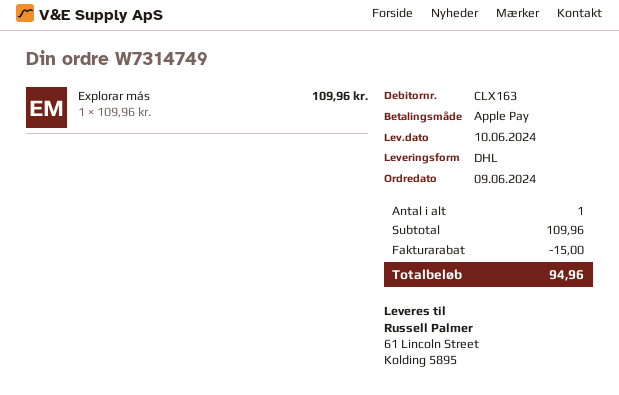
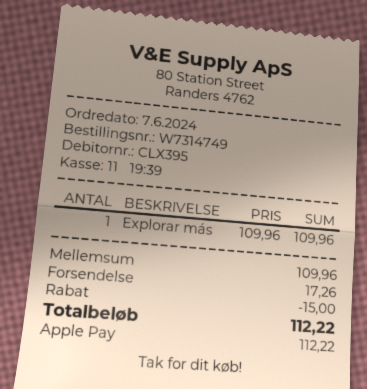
order date: 2024-06-09 -> 2024-06-07
customer number: CLX163 -> CLX395
shipping: none -> 17.26
total: 94.96 -> 112.22

